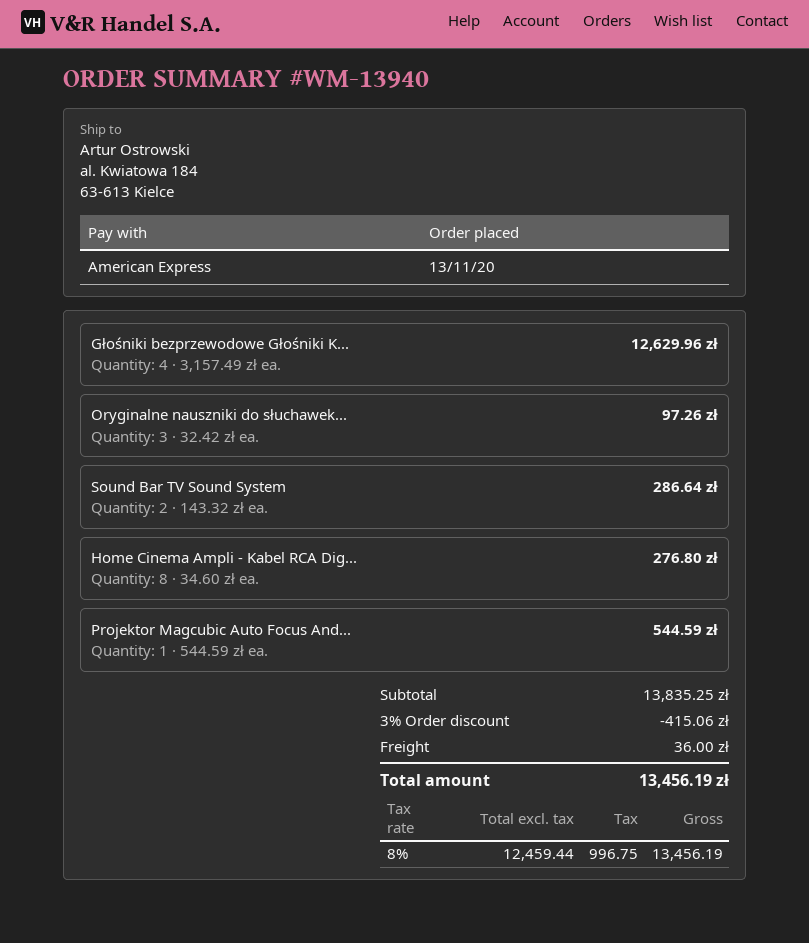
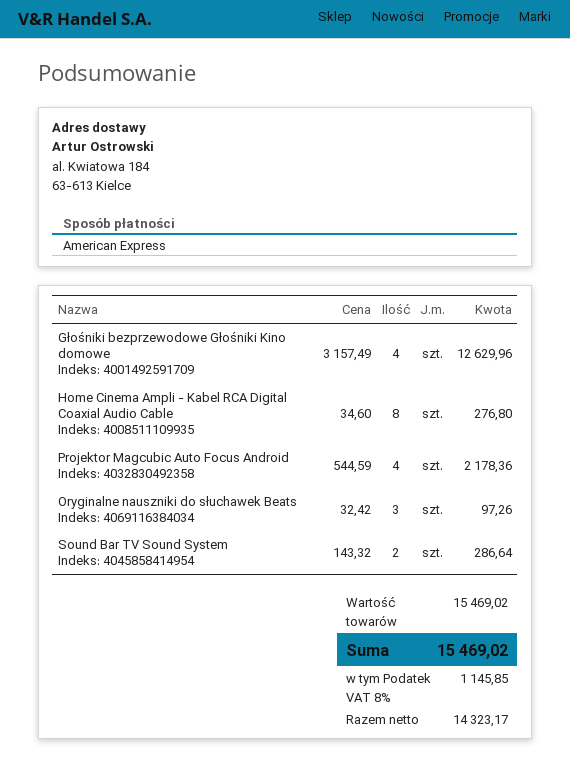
Projektor Magcubic Auto Focus And...: 1 x 544.59 = 544.59 -> 4 x 544.59 = 2178.36
subtotal: 13835.25 -> 15469.02
discount: 3% = 415.06 -> none
shipping: 36.00 -> none
net: 12459.44 -> 14323.17
tax: 8% = 996.75 -> 8% = 1145.85
total: 13456.19 -> 15469.02

